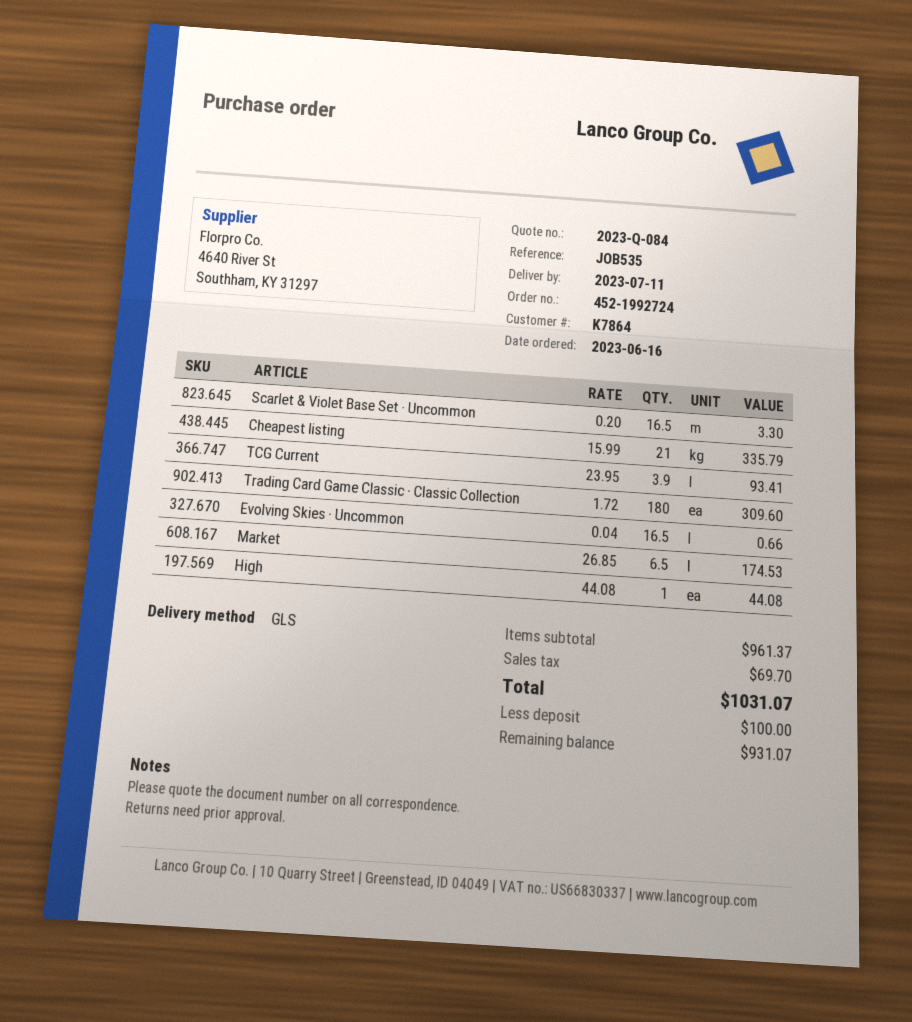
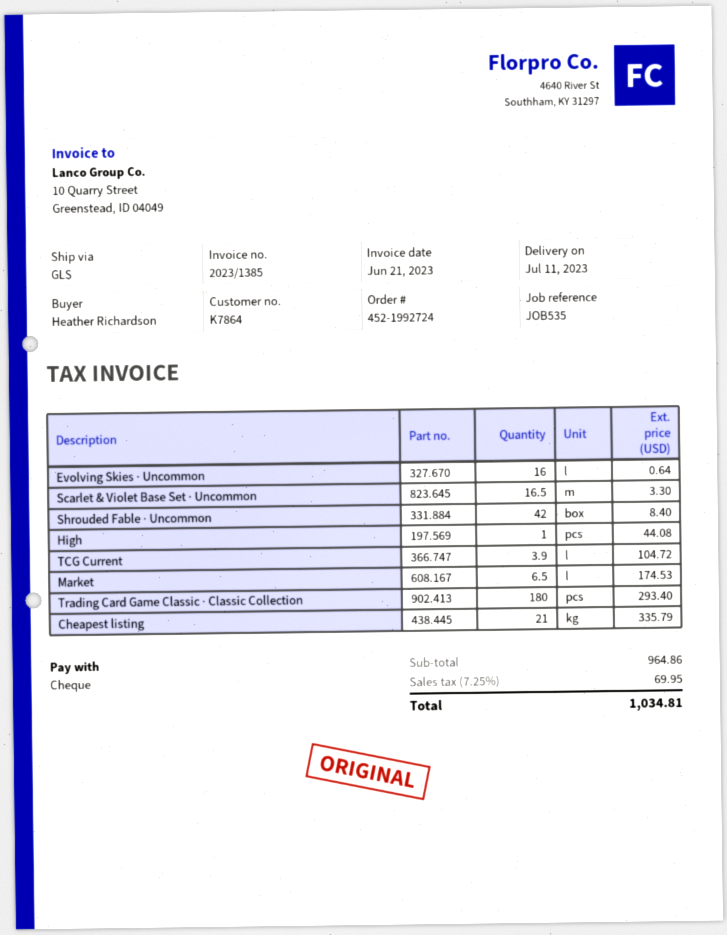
TCG Current: 3.9 for 93.41 -> 3.9 for 104.72
Trading Card Game Classic · Classic Collection: 180 for 309.60 -> 180 for 293.40
Evolving Skies · Uncommon: 16.5 for 0.66 -> 16 for 0.64
Shrouded Fable · Uncommon: none -> 42 for 8.40
subtotal: 961.37 -> 964.86
tax: 69.70 -> 69.95
total: 1031.07 -> 1034.81

